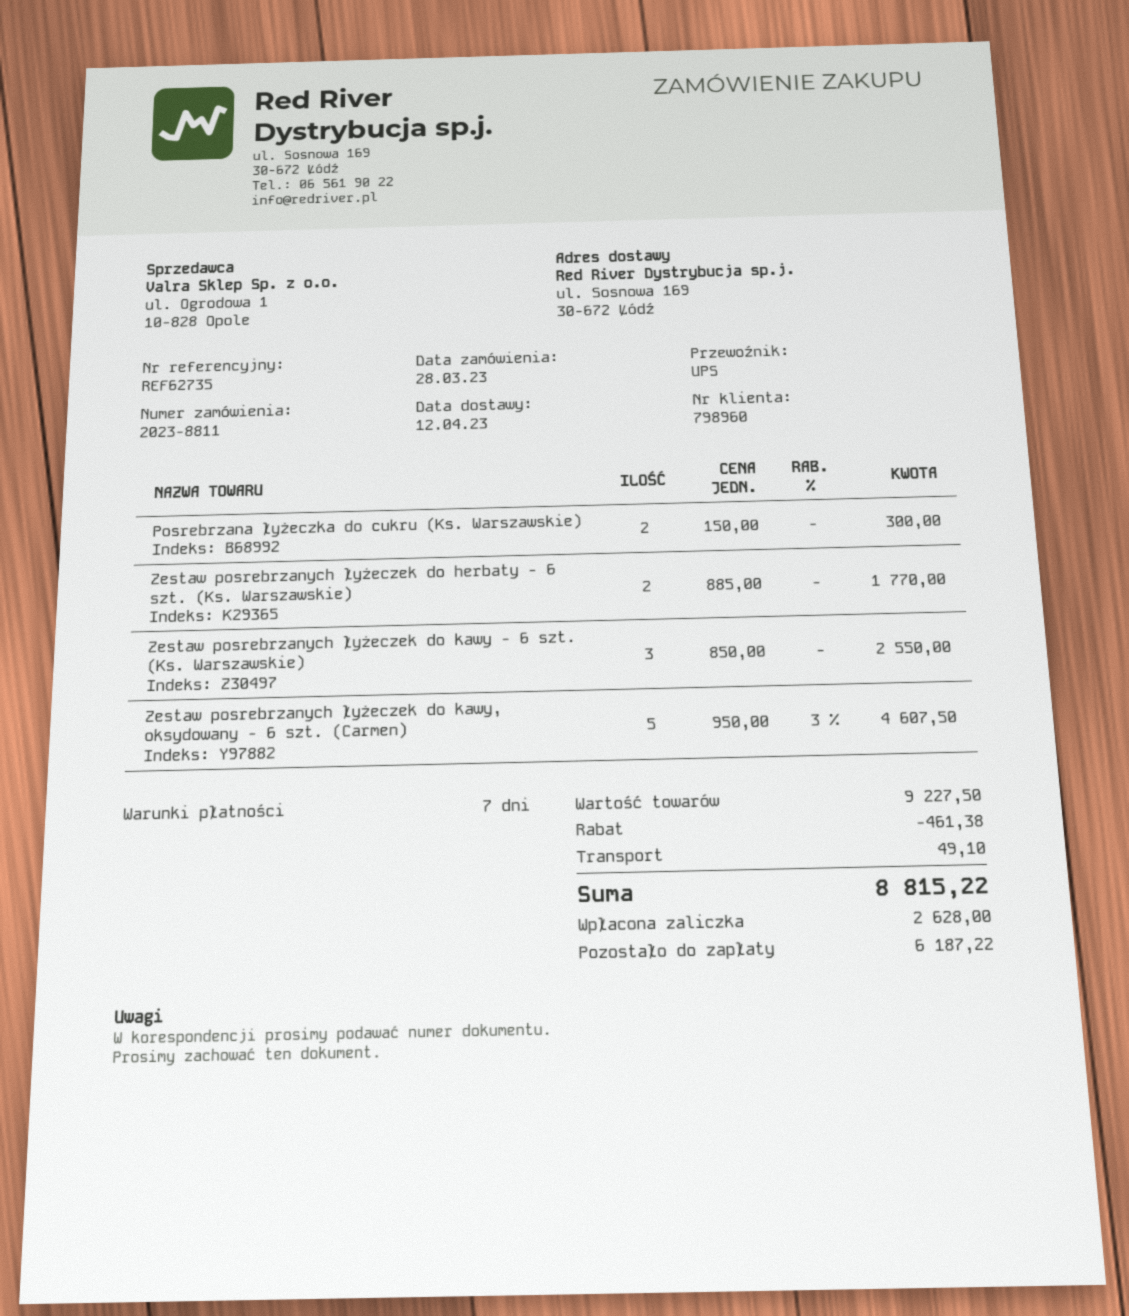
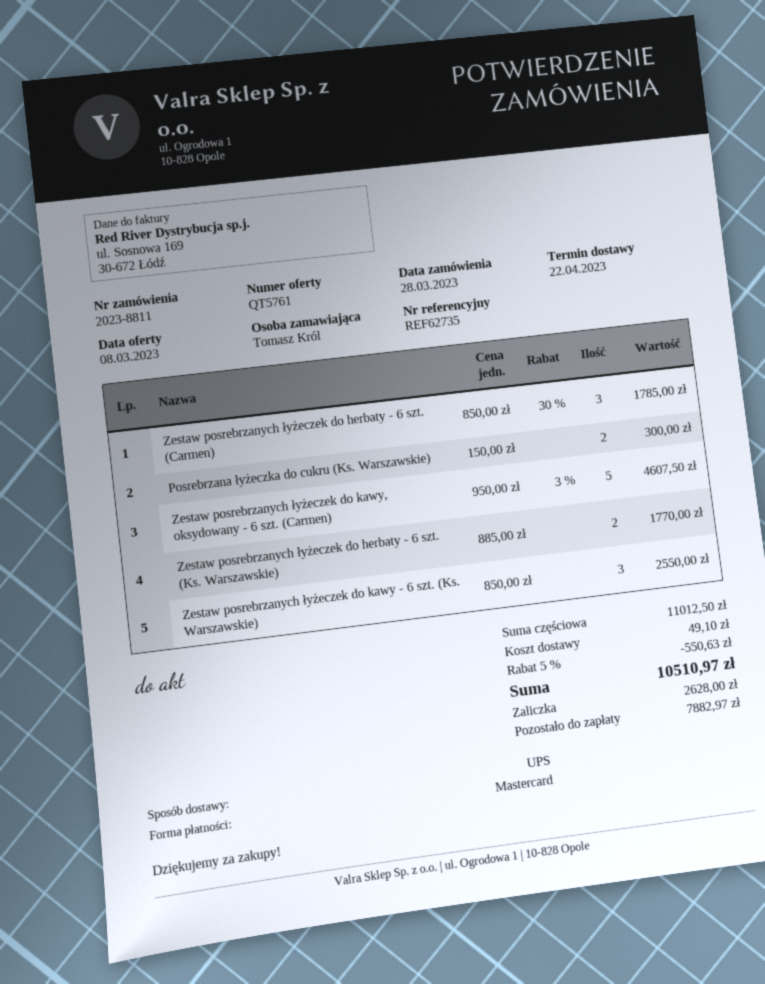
delivery date: 2023-04-12 -> 2023-04-22
Zestaw posrebrzanych łyżeczek do herbaty - 6 szt. (Carmen): none -> 3 x 850.00 - 30% = 1785.00
subtotal: 9227.50 -> 11012.50
discount: 461.38 -> 550.63
total: 8815.22 -> 10510.97
balance: 6187.22 -> 7882.97

